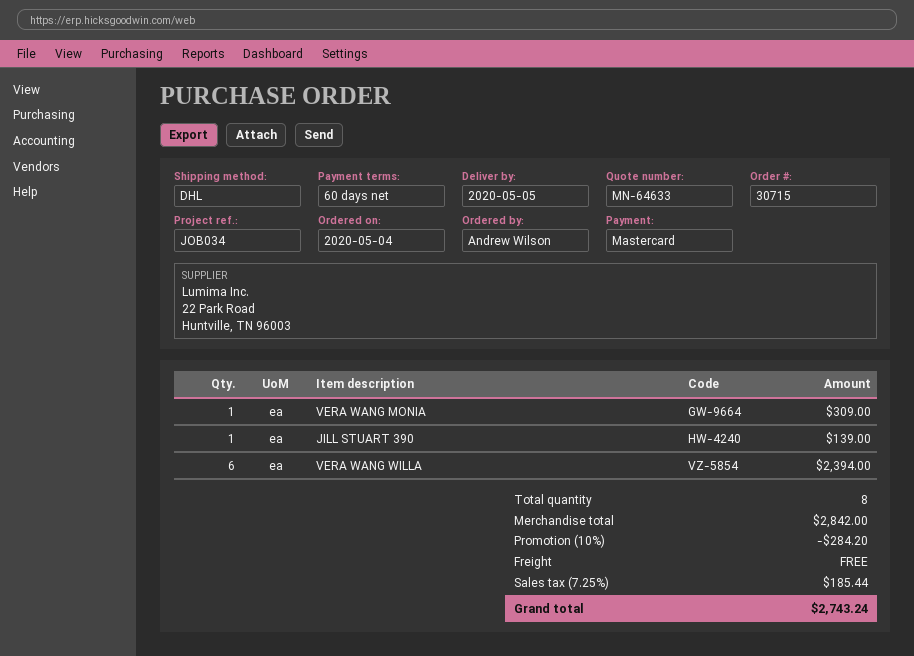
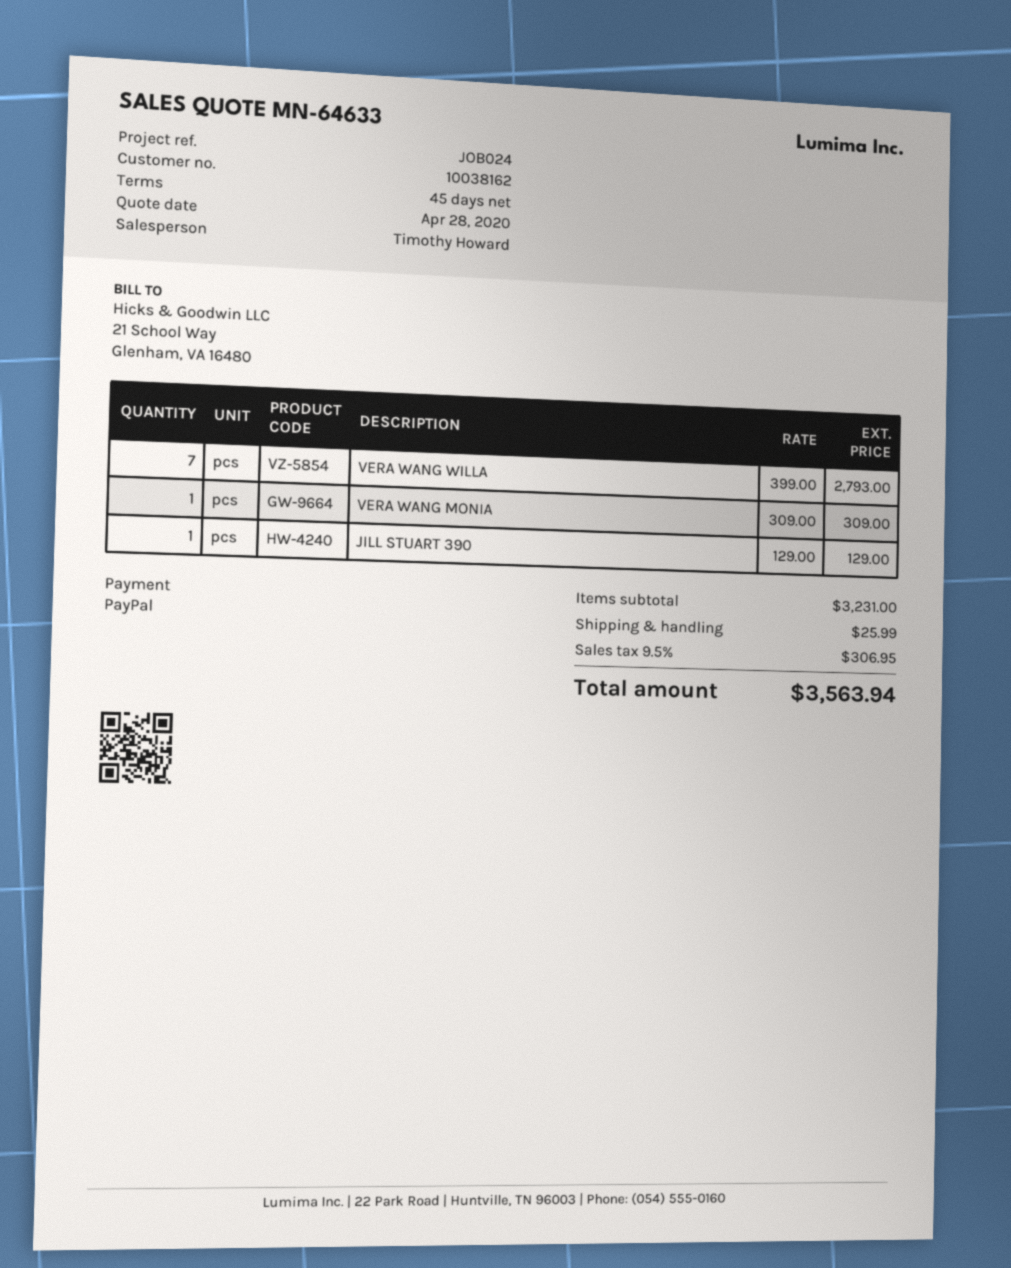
payment terms: 60 days -> 45 days
reference: JOB034 -> JOB024
payment method: Mastercard -> PayPal
JILL STUART 390: 1 for 139.00 -> 1 for 129.00
VERA WANG WILLA: 6 for 2394.00 -> 7 for 2793.00
subtotal: 2842.00 -> 3231.00
discount: 10% = 284.20 -> none
shipping: 0.00 -> 25.99
tax: 7.25% = 185.44 -> 9.5% = 306.95
total: 2743.24 -> 3563.94

